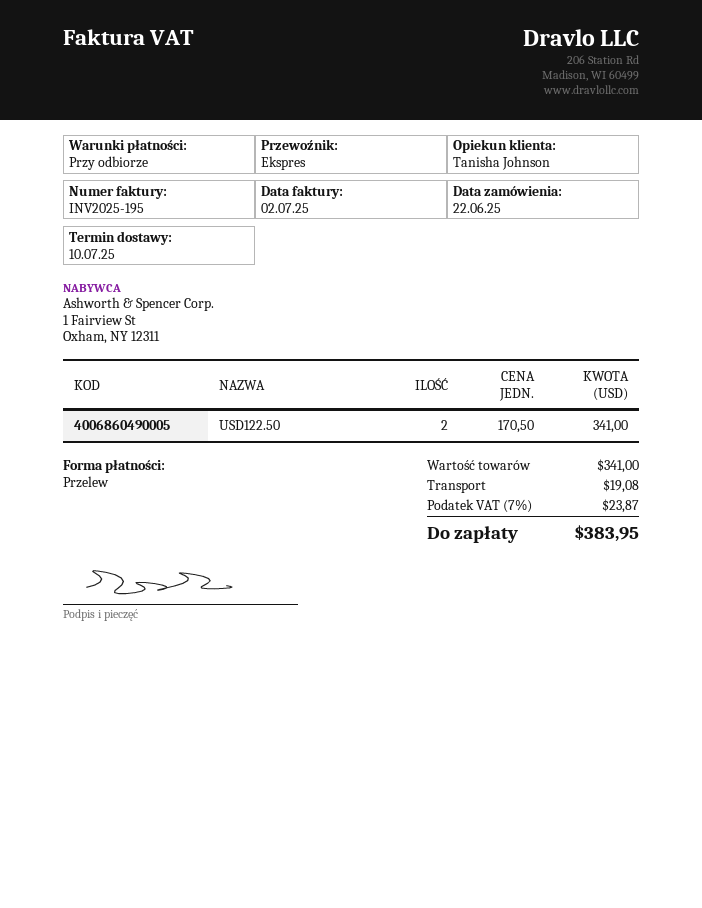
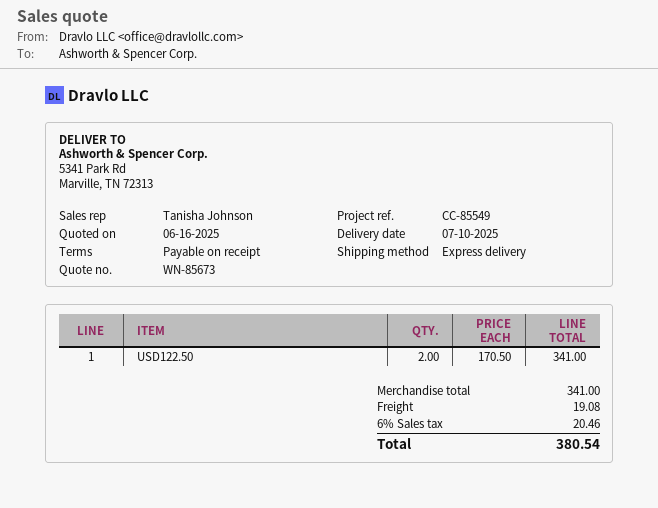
tax: 7% = 23.87 -> 6% = 20.46
total: 383.95 -> 380.54

